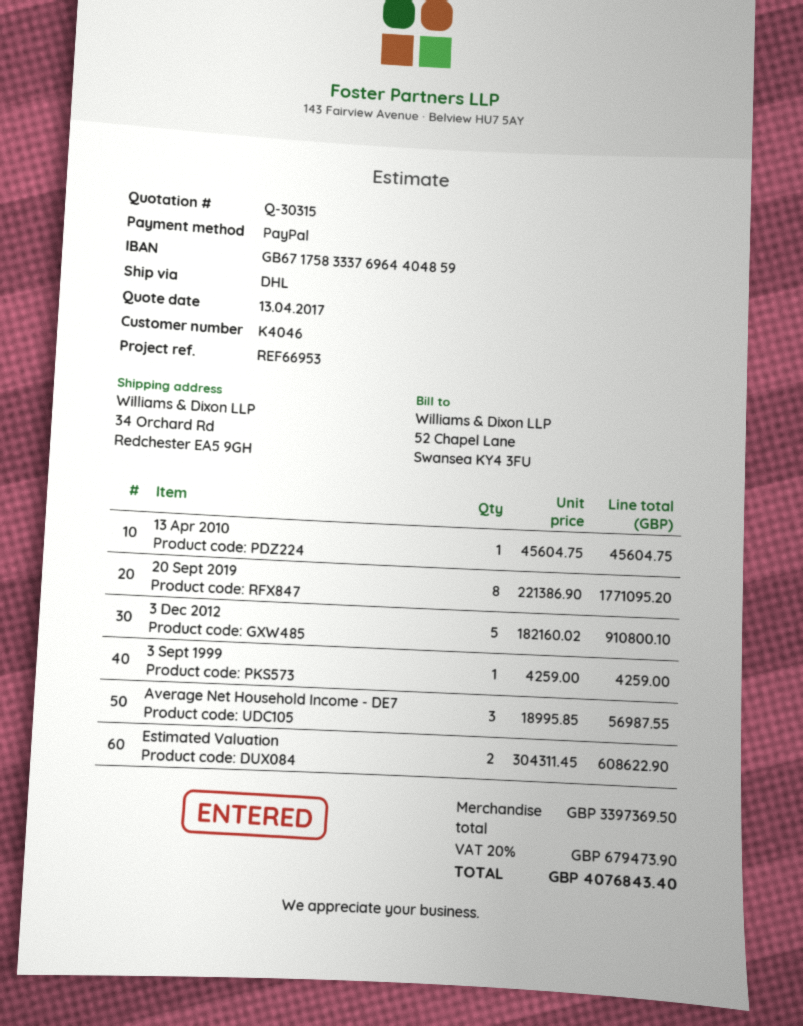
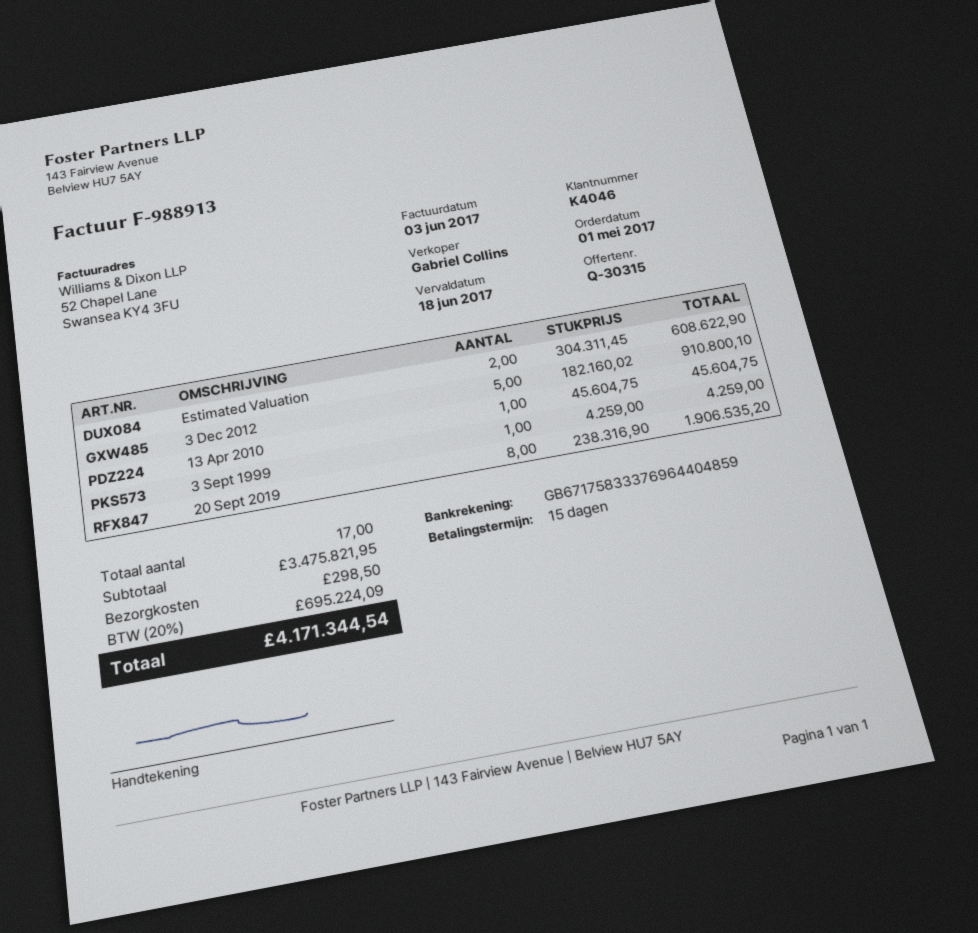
20 Sept 2019: 8 x 221386.90 = 1771095.20 -> 8 x 238316.90 = 1906535.20
Average Net Household Income - DE7: 3 x 18995.85 = 56987.55 -> none
subtotal: 3397369.50 -> 3475821.95
shipping: none -> 298.50
tax: 20% = 679473.90 -> 20% = 695224.09
total: 4076843.40 -> 4171344.54

